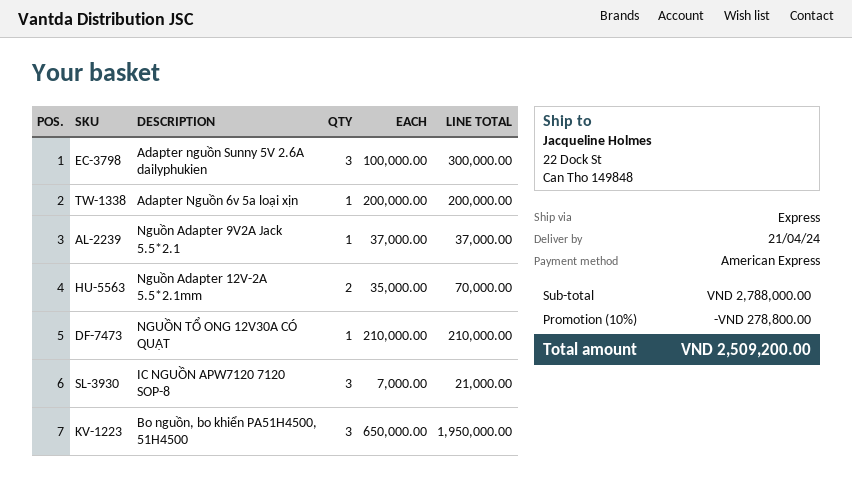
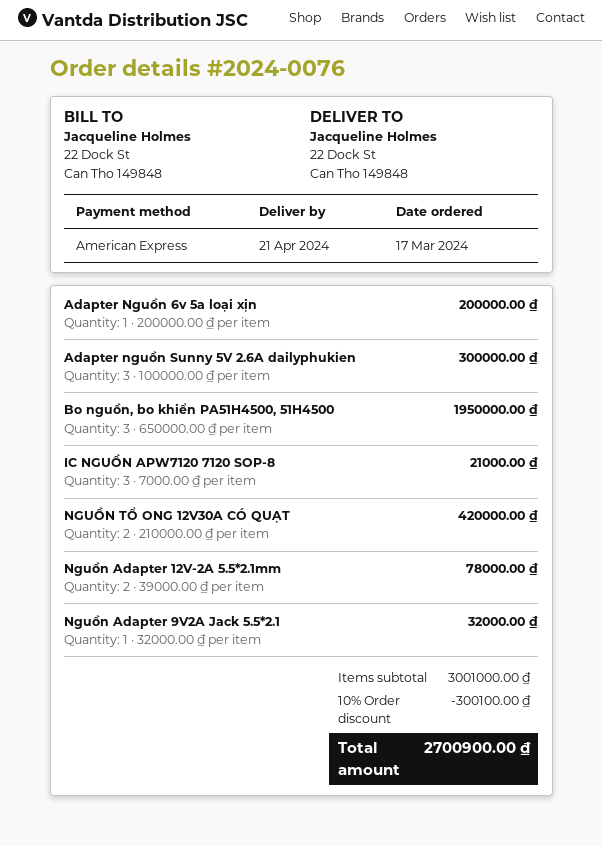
Nguồn Adapter 9V2A Jack 5.5*2.1: 1 x 37000.00 = 37000.00 -> 1 x 32000.00 = 32000.00
Nguồn Adapter 12V-2A 5.5*2.1mm: 2 x 35000.00 = 70000.00 -> 2 x 39000.00 = 78000.00
NGUỒN TỔ ONG 12V30A CÓ QUẠT: 1 x 210000.00 = 210000.00 -> 2 x 210000.00 = 420000.00
subtotal: 2788000.00 -> 3001000.00
discount: 10% = 278800.00 -> 10% = 300100.00
total: 2509200.00 -> 2700900.00

